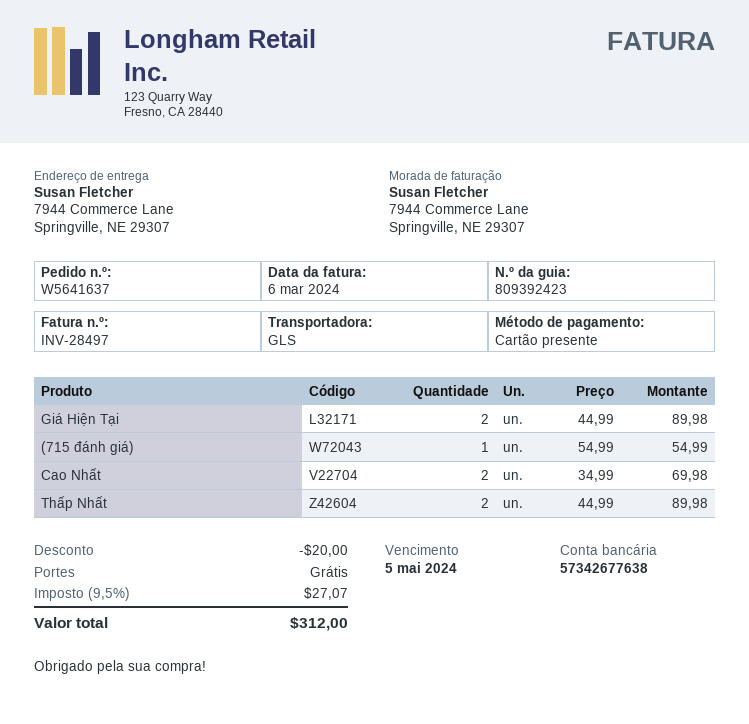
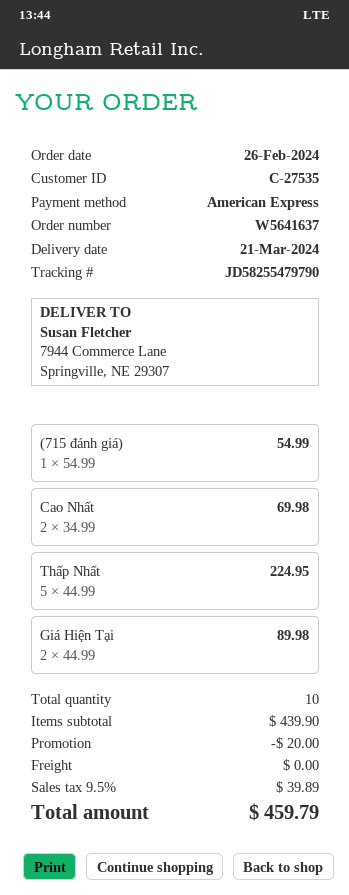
payment method: gift card -> American Express
Thấp Nhất: 2 x 44.99 = 89.98 -> 5 x 44.99 = 224.95
tax: 9.5% = 27.07 -> 9.5% = 39.89
total: 312.00 -> 459.79

